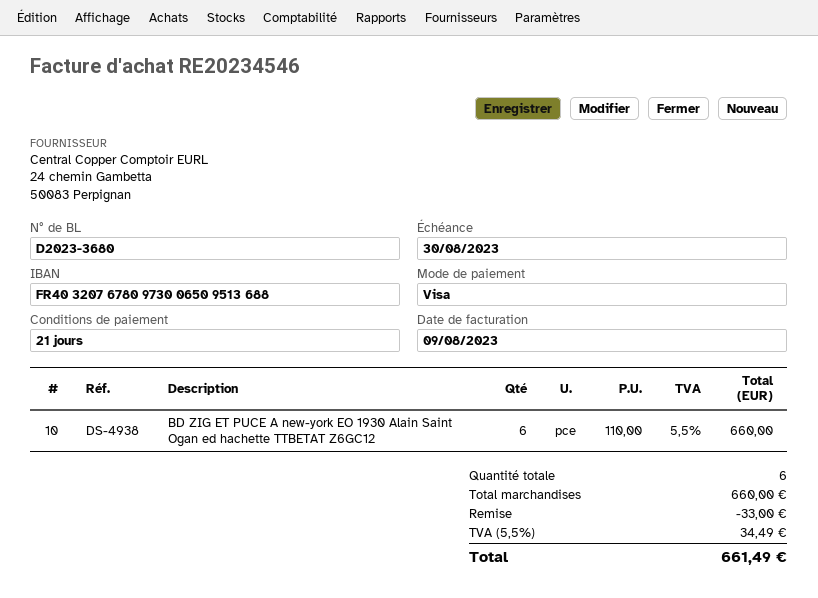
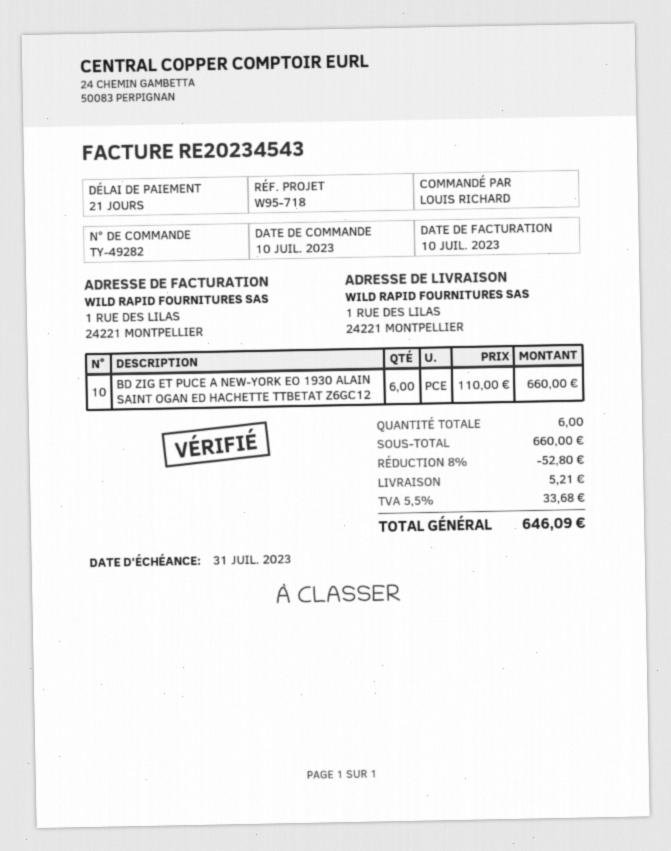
invoice number: RE20234546 -> RE20234543
invoice date: 2023-08-09 -> 2023-07-10
due date: 2023-08-30 -> 2023-07-31
discount: 33.00 -> 52.80
shipping: none -> 5.21
tax: 5.5% = 34.49 -> 5.5% = 33.68
total: 661.49 -> 646.09

